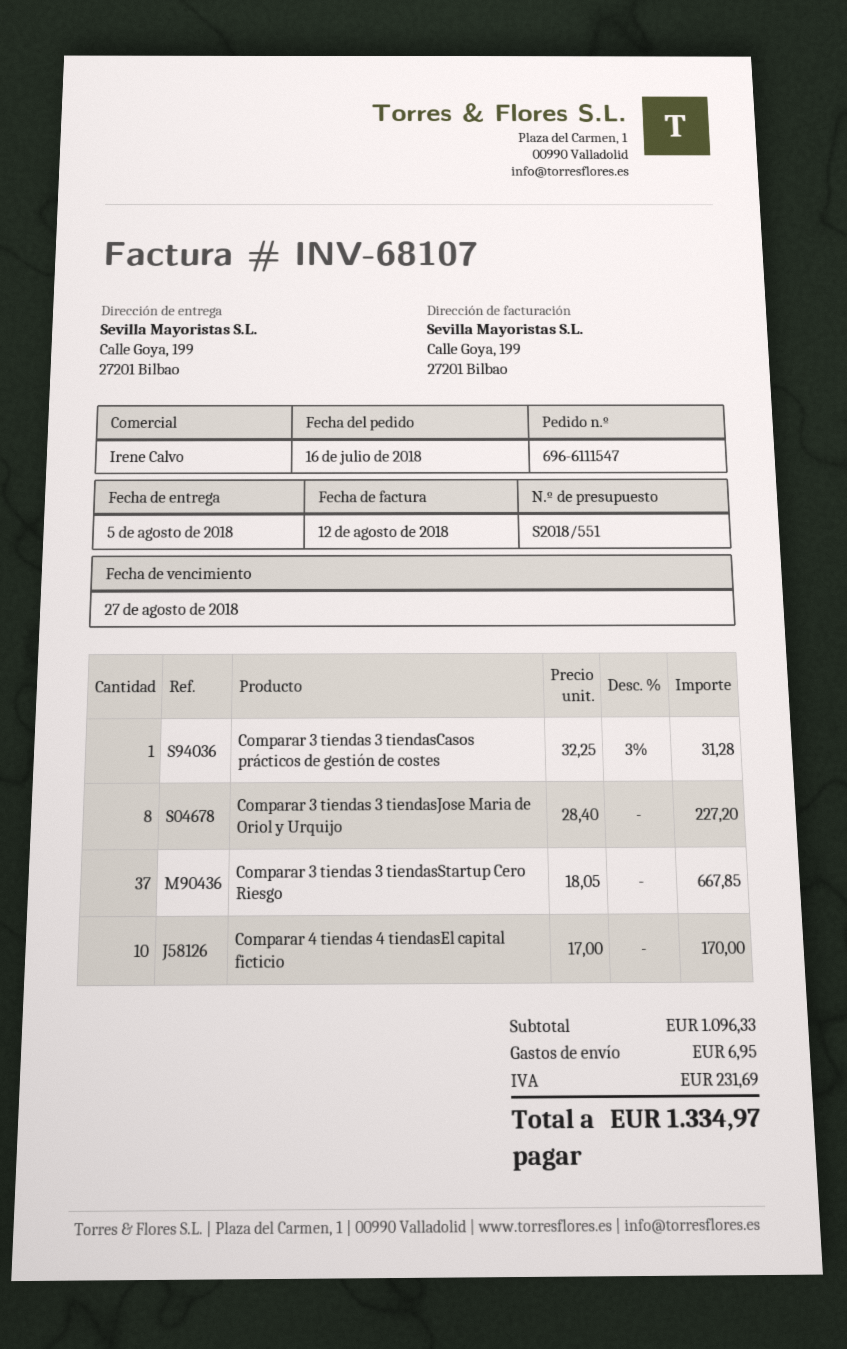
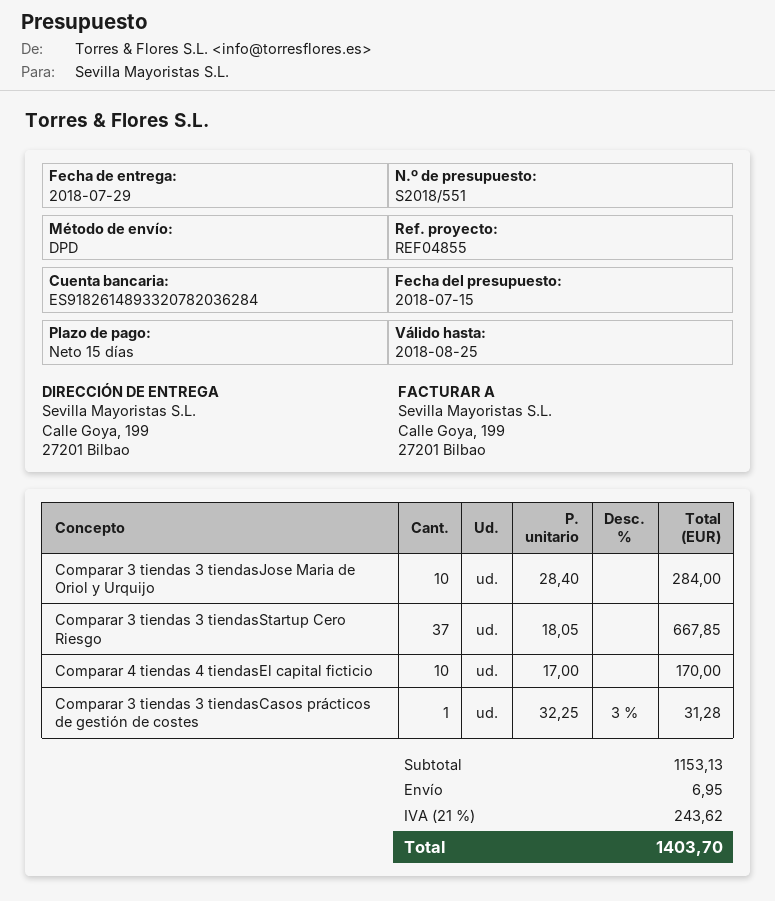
delivery date: 2018-08-05 -> 2018-07-29
Comparar 3 tiendas 3 tiendasJose Maria de Oriol y Urquijo: 8 x 28.40 = 227.20 -> 10 x 28.40 = 284.00
subtotal: 1096.33 -> 1153.13
tax: 231.69 -> 243.62
total: 1334.97 -> 1403.70

